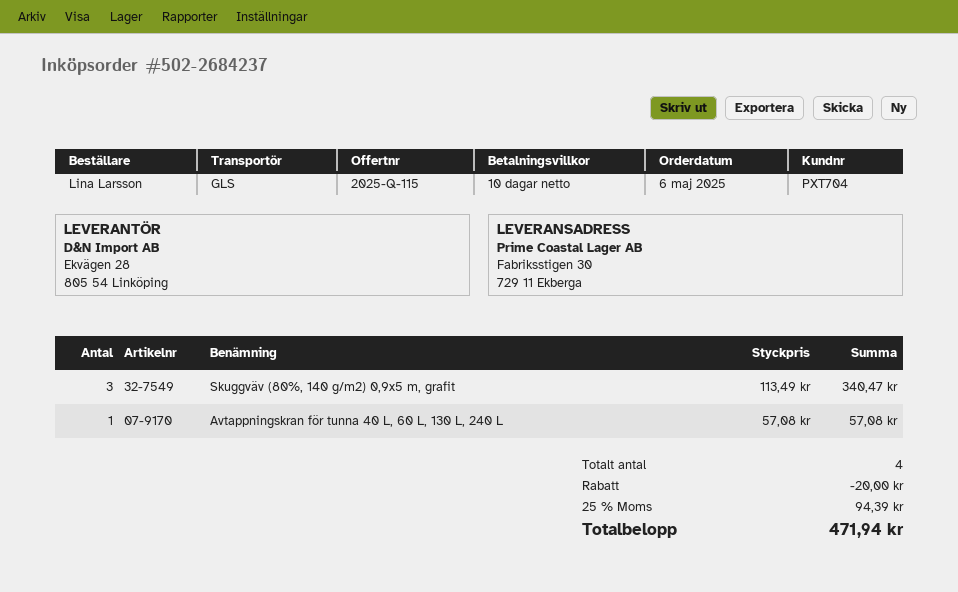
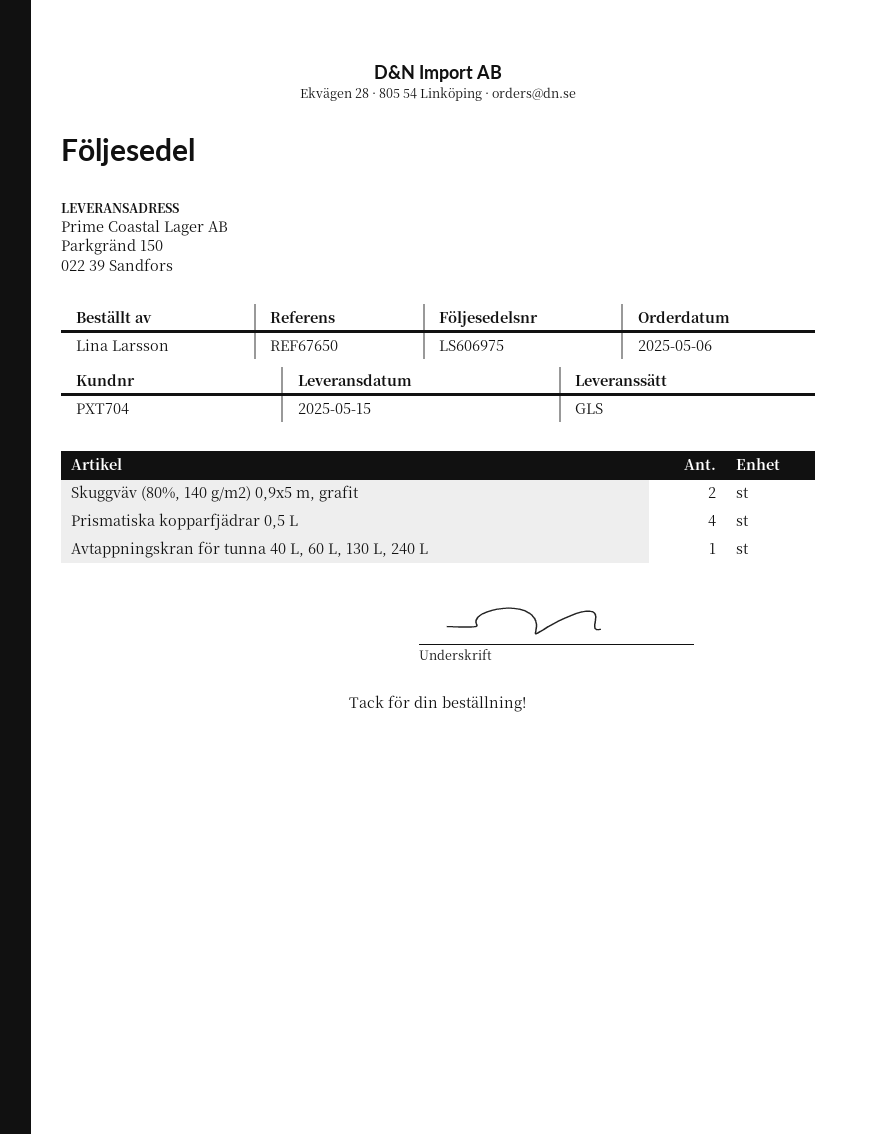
ship to: Fabriksstigen 30, 729 11 Ekberga -> Parkgränd 150, 022 39 Sandfors
Skuggväv (80%, 140 g/m2) 0,9x5 m, grafit: 3 -> 2
Prismatiska kopparfjädrar 0,5 L: none -> 4

